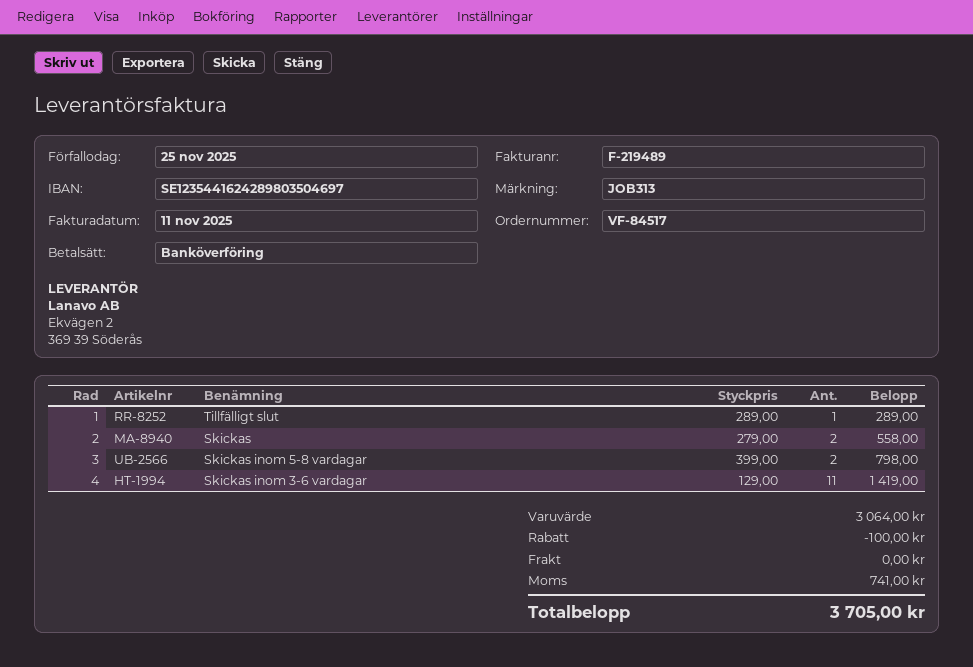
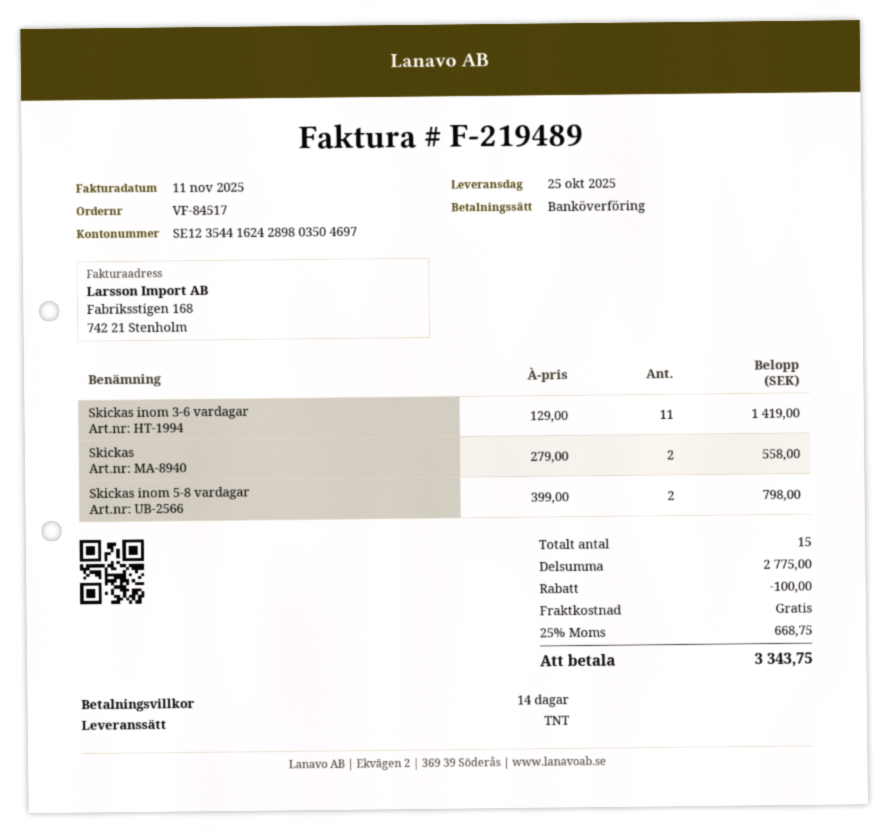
Tillfälligt slut: 1 x 289.00 = 289.00 -> none
subtotal: 3064.00 -> 2775.00
tax: 741.00 -> 668.75
total: 3705.00 -> 3343.75

